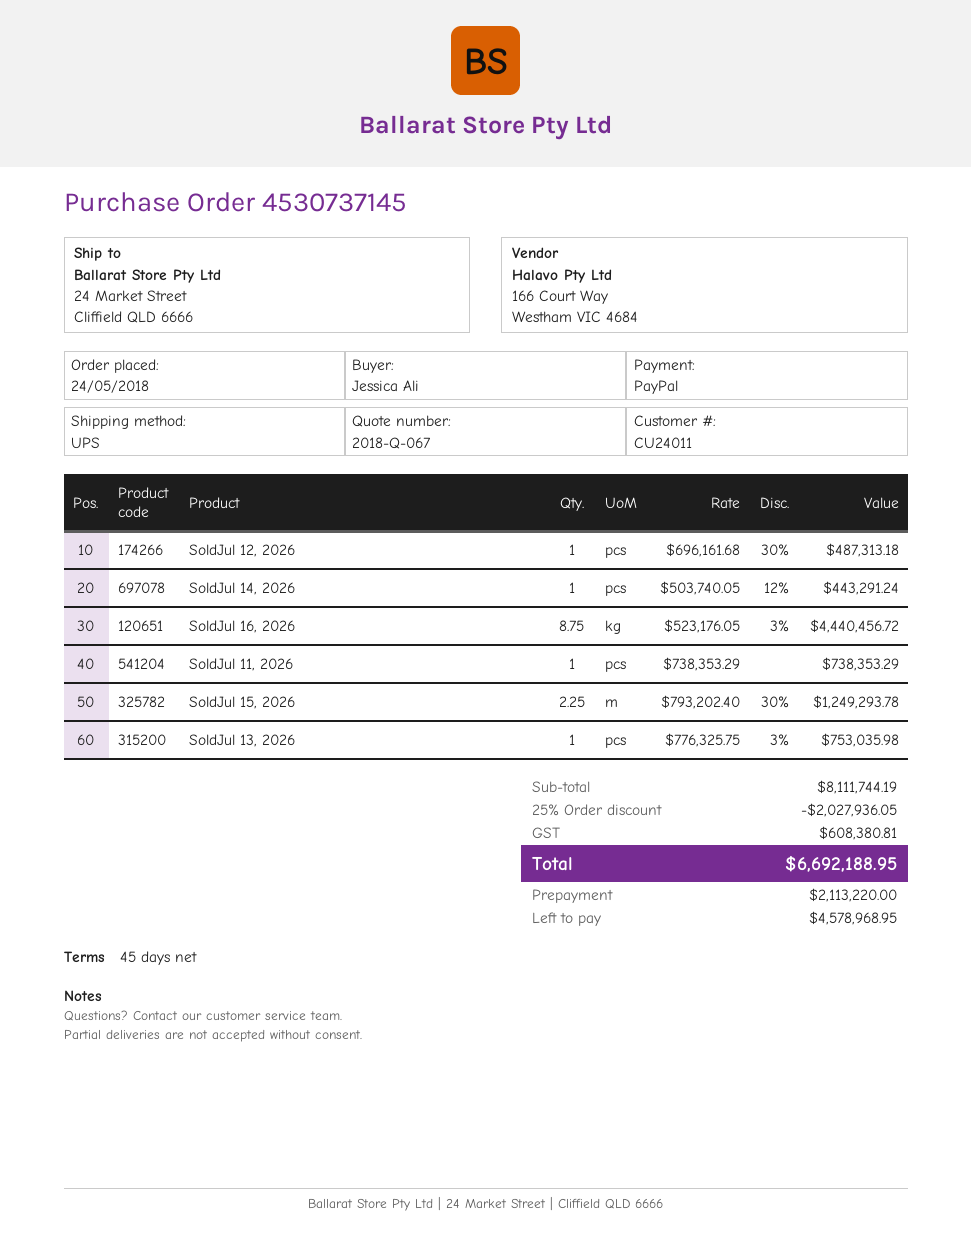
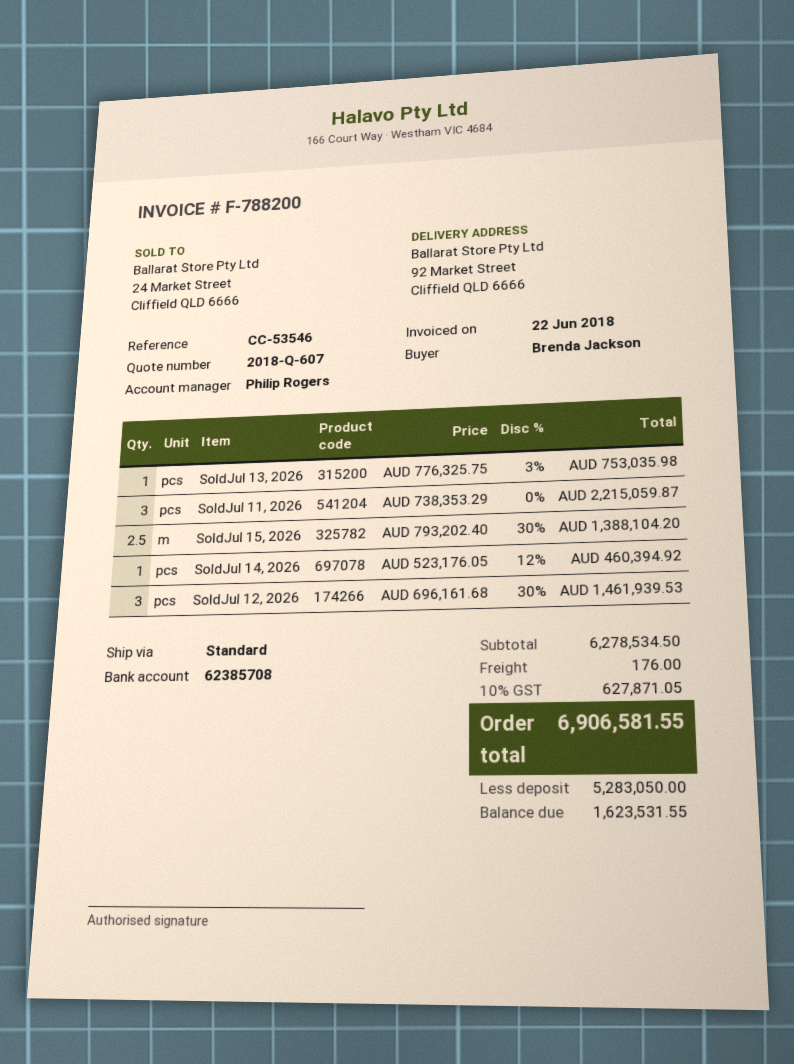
quote number: 2018-Q-067 -> 2018-Q-607
ordered by: Jessica Ali -> Brenda Jackson
shipping method: UPS -> standard
ship to: 24 Market Street, Cliffield QLD 6666 -> 92 Market Street, Cliffield QLD 6666
SoldJul 12, 2026: 1 x 696161.68 - 30% = 487313.18 -> 3 x 696161.68 - 30% = 1461939.53
SoldJul 14, 2026: 1 x 503740.05 - 12% = 443291.24 -> 1 x 523176.05 - 12% = 460394.92
SoldJul 16, 2026: 8.75 x 523176.05 - 3% = 4440456.72 -> none
SoldJul 11, 2026: 1 x 738353.29 = 738353.29 -> 3 x 738353.29 = 2215059.87
SoldJul 15, 2026: 2.25 x 793202.40 - 30% = 1249293.78 -> 2.5 x 793202.40 - 30% = 1388104.20
subtotal: 8111744.19 -> 6278534.50
discount: 25% = 2027936.05 -> none
shipping: none -> 176.00
tax: 608380.81 -> 627871.05
total: 6692188.95 -> 6906581.55
deposit: 2113220.00 -> 5283050.00
balance: 4578968.95 -> 1623531.55

